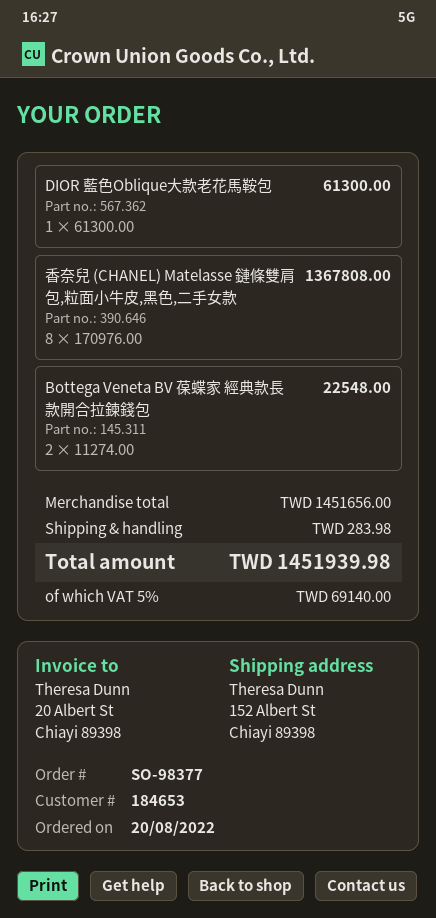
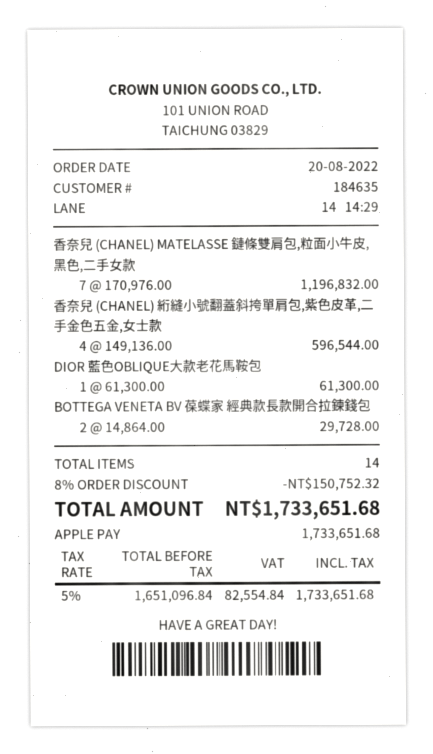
customer number: 184653 -> 184635
香奈兒 (CHANEL) Matelasse 鏈條雙肩包,粒面小牛皮,黑色,二手女款: 8 x 170976.00 = 1367808.00 -> 7 x 170976.00 = 1196832.00
Bottega Veneta BV 葆蝶家 經典款長款開合拉鍊錢包: 2 x 11274.00 = 22548.00 -> 2 x 14864.00 = 29728.00
香奈兒 (CHANEL) 絎縫小號翻蓋斜挎單肩包,紫色皮革,二手金色五金,女士款: none -> 4 x 149136.00 = 596544.00
discount: none -> 8% = 150752.32
shipping: 283.98 -> none
tax: 5% = 69140.00 -> 5% = 82554.84
total: 1451939.98 -> 1733651.68

